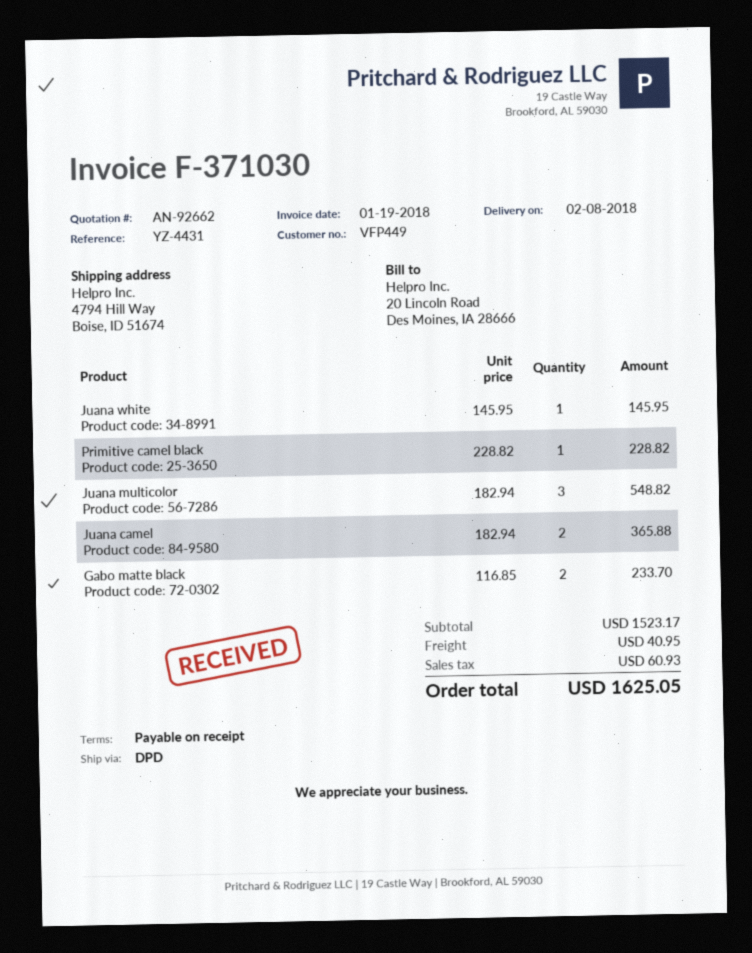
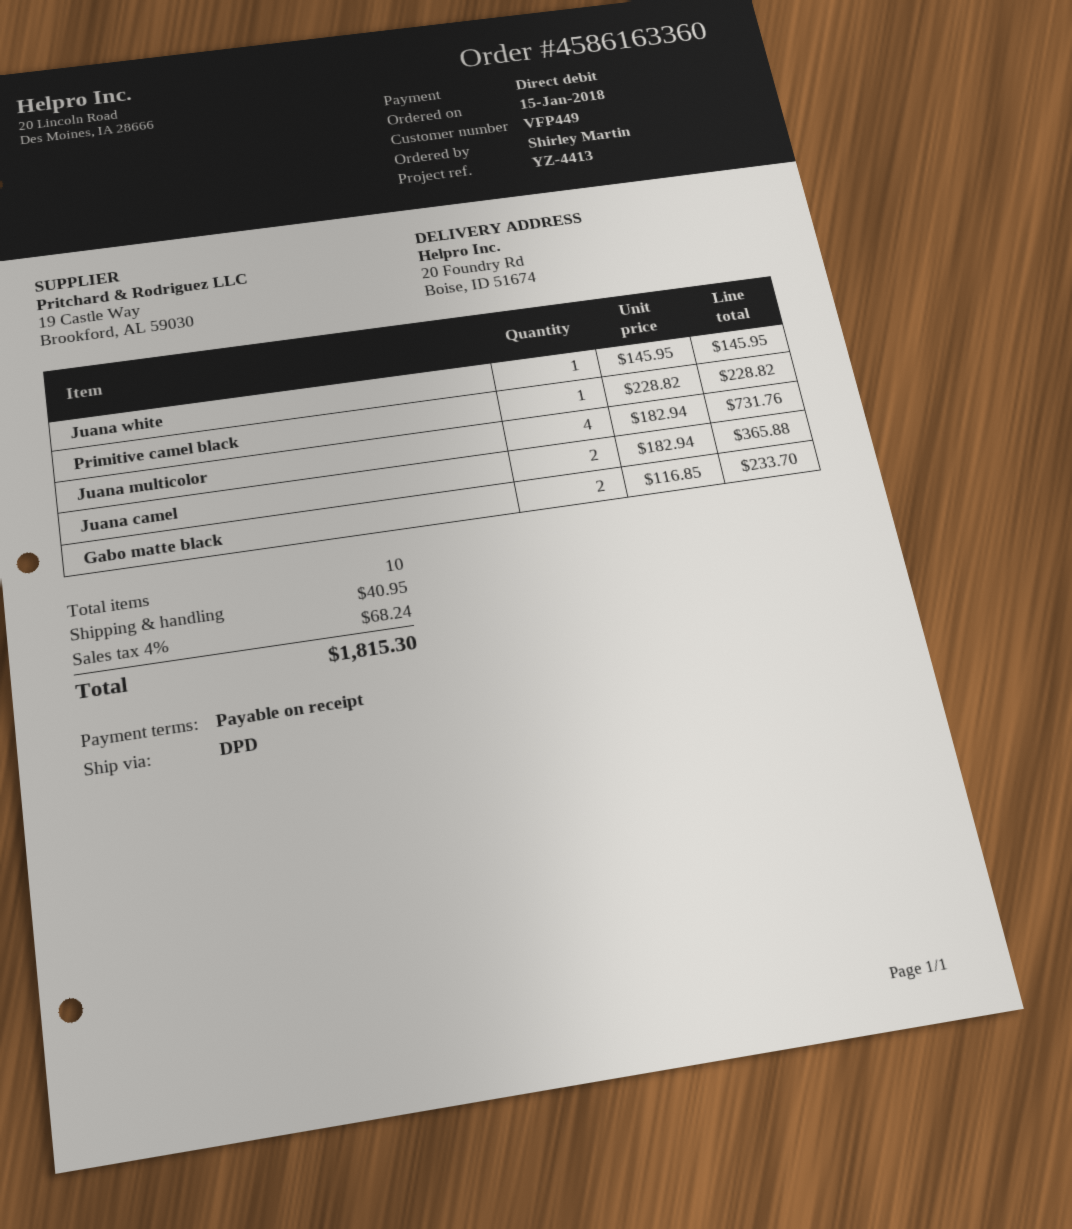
reference: YZ-4431 -> YZ-4413
ship to: 4794 Hill Way, Boise, ID 51674 -> 20 Foundry Rd, Boise, ID 51674
Juana multicolor: 3 x 182.94 = 548.82 -> 4 x 182.94 = 731.76
tax: 60.93 -> 68.24
total: 1625.05 -> 1815.30

